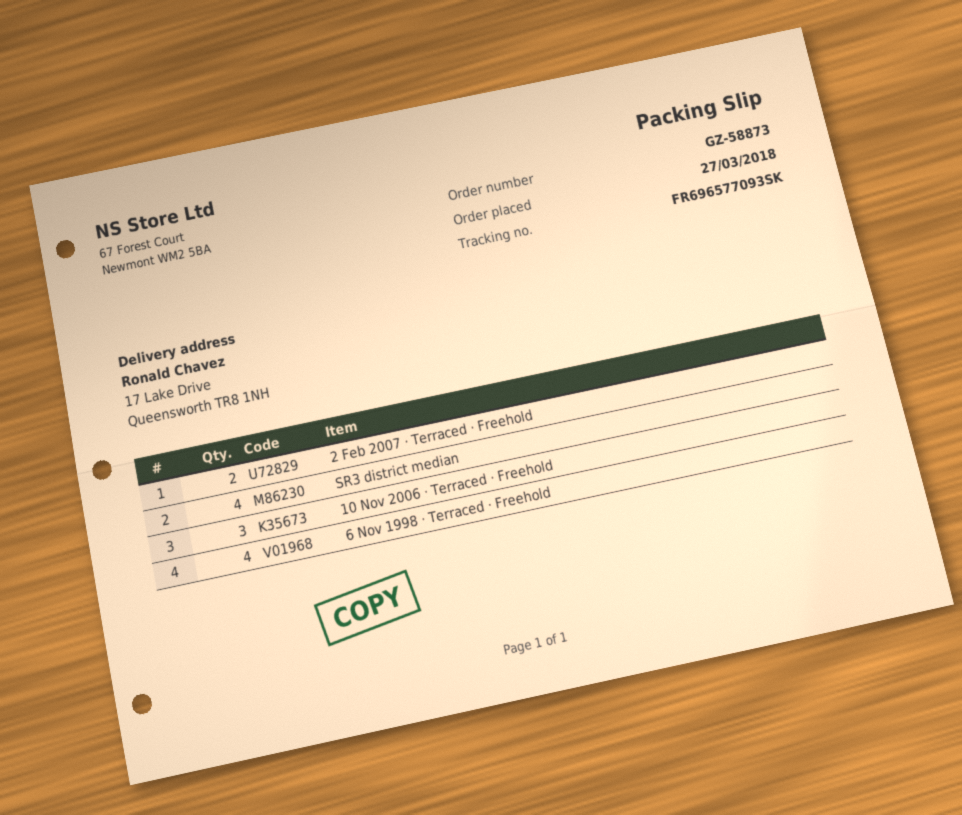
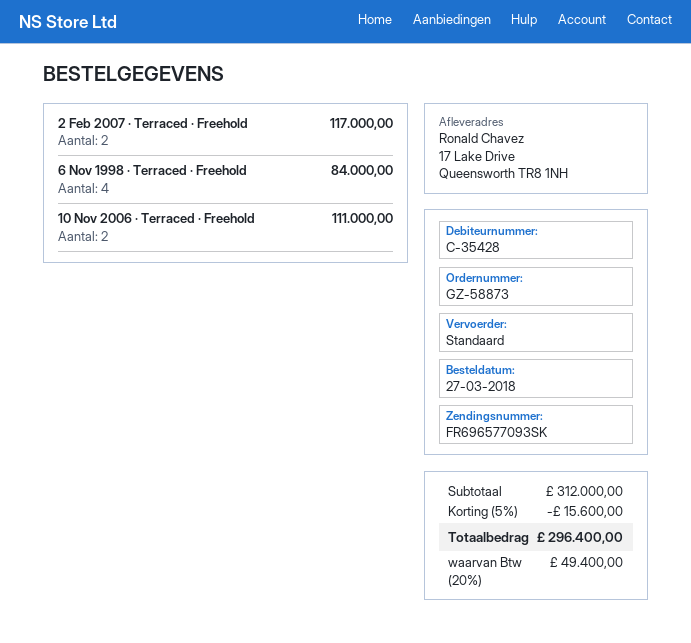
SR3 district median: 4 -> none
10 Nov 2006 · Terraced · Freehold: 3 -> 2

